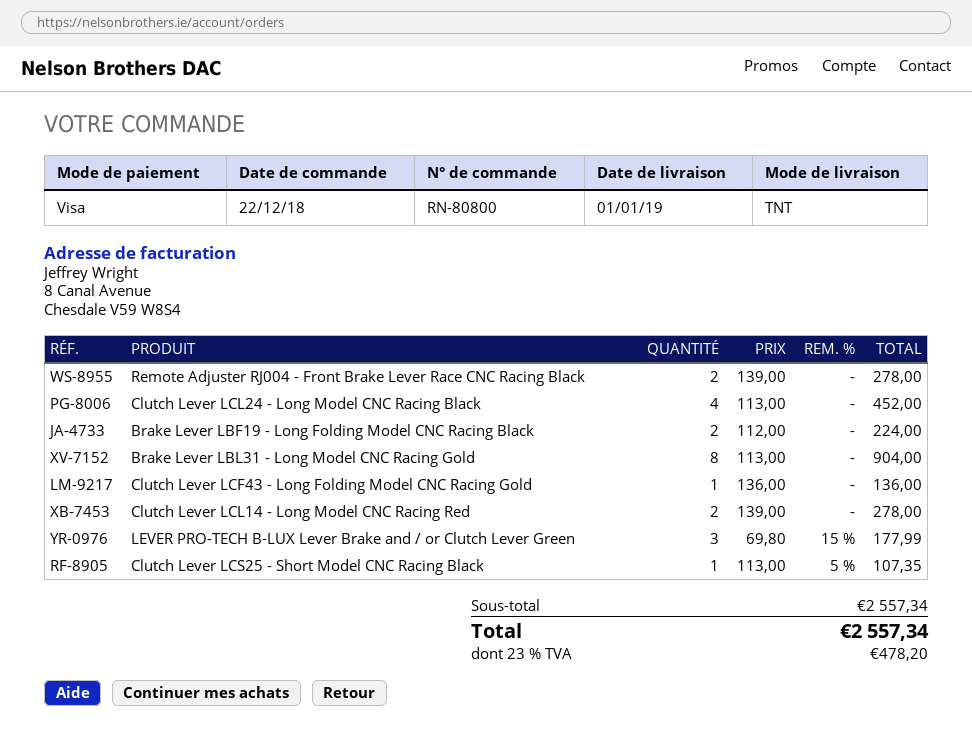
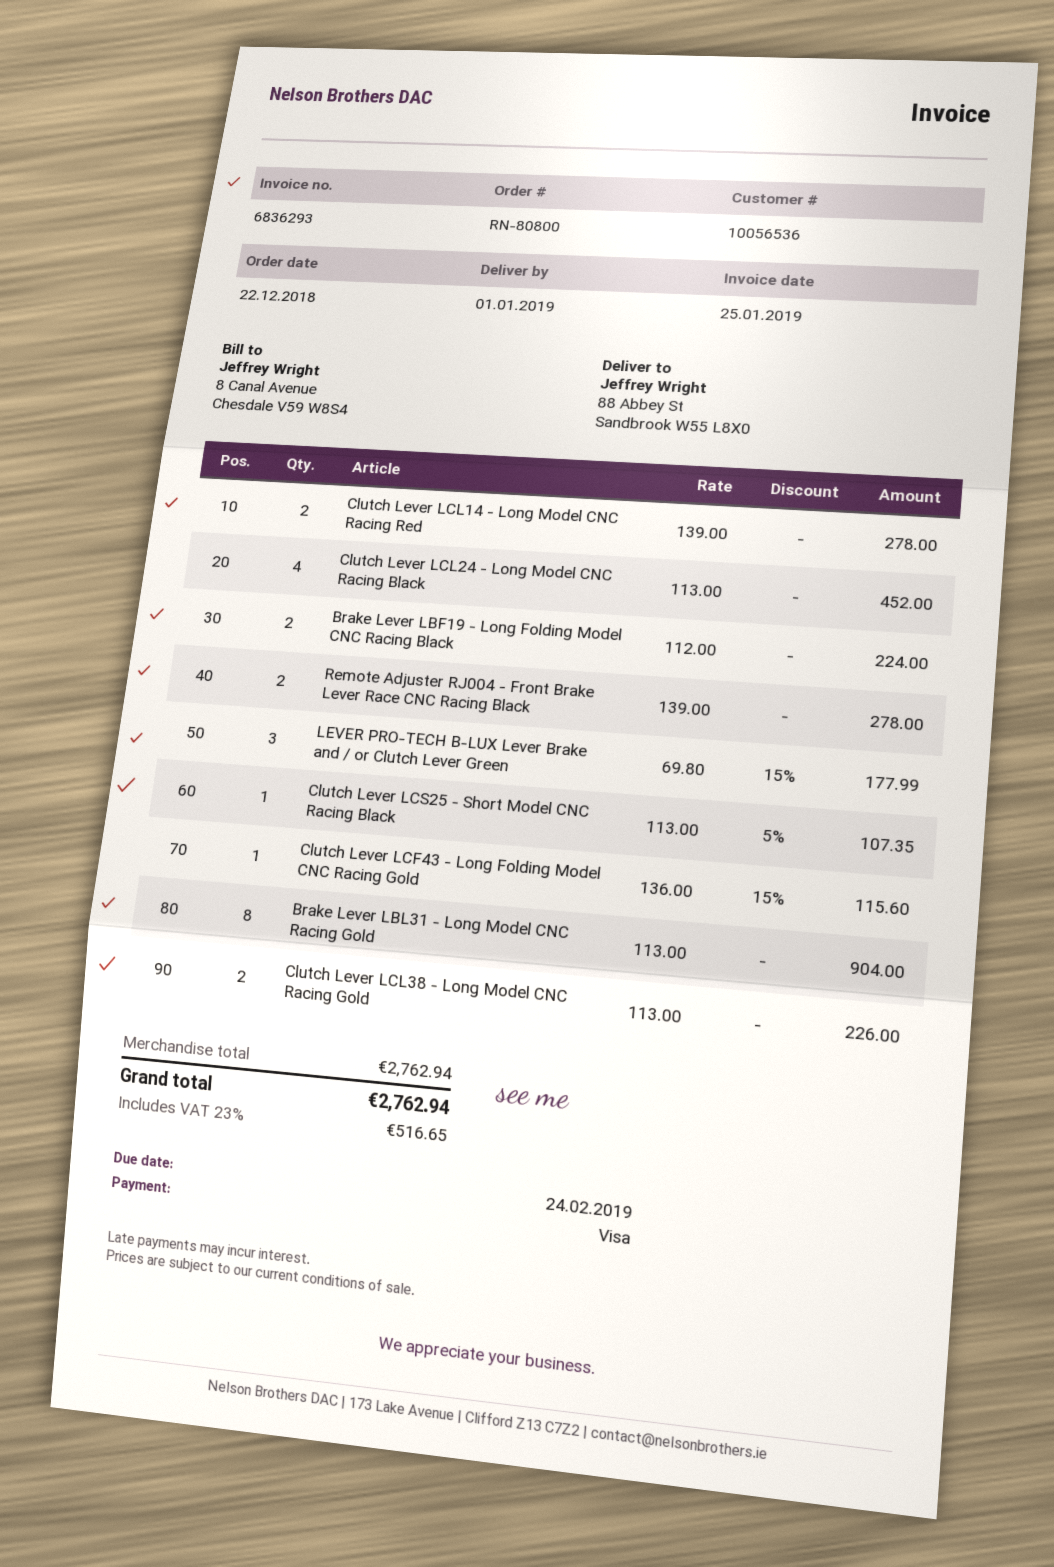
Clutch Lever LCF43 - Long Folding Model CNC Racing Gold: 1 x 136.00 = 136.00 -> 1 x 136.00 - 15% = 115.60
Clutch Lever LCL38 - Long Model CNC Racing Gold: none -> 2 x 113.00 = 226.00
subtotal: 2557.34 -> 2762.94
tax: 23% = 478.20 -> 23% = 516.65
total: 2557.34 -> 2762.94

